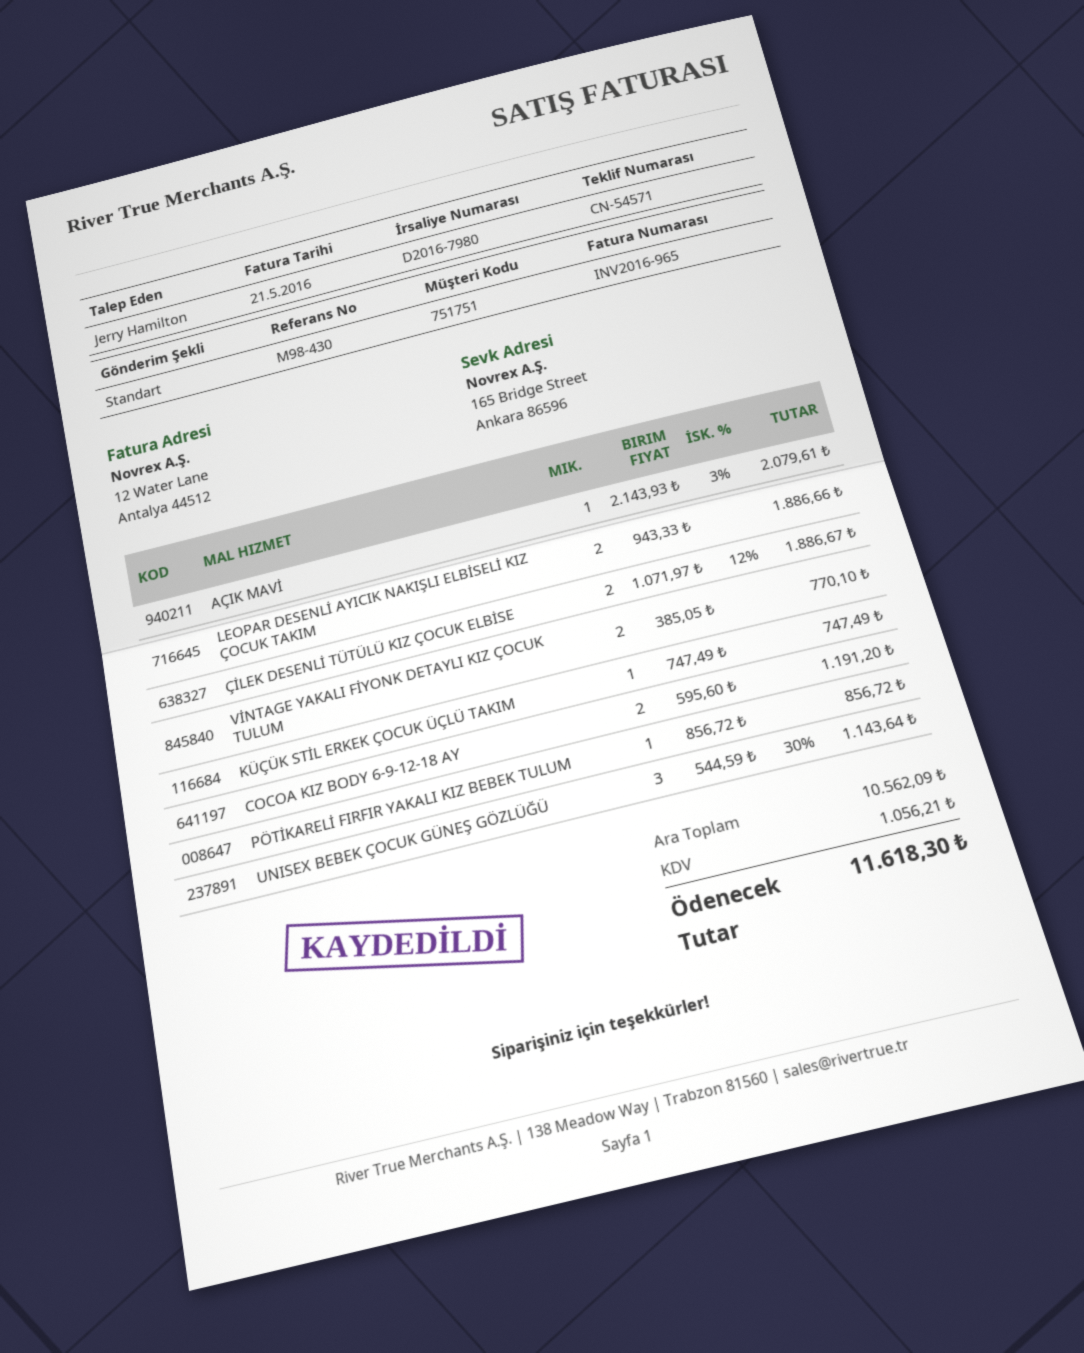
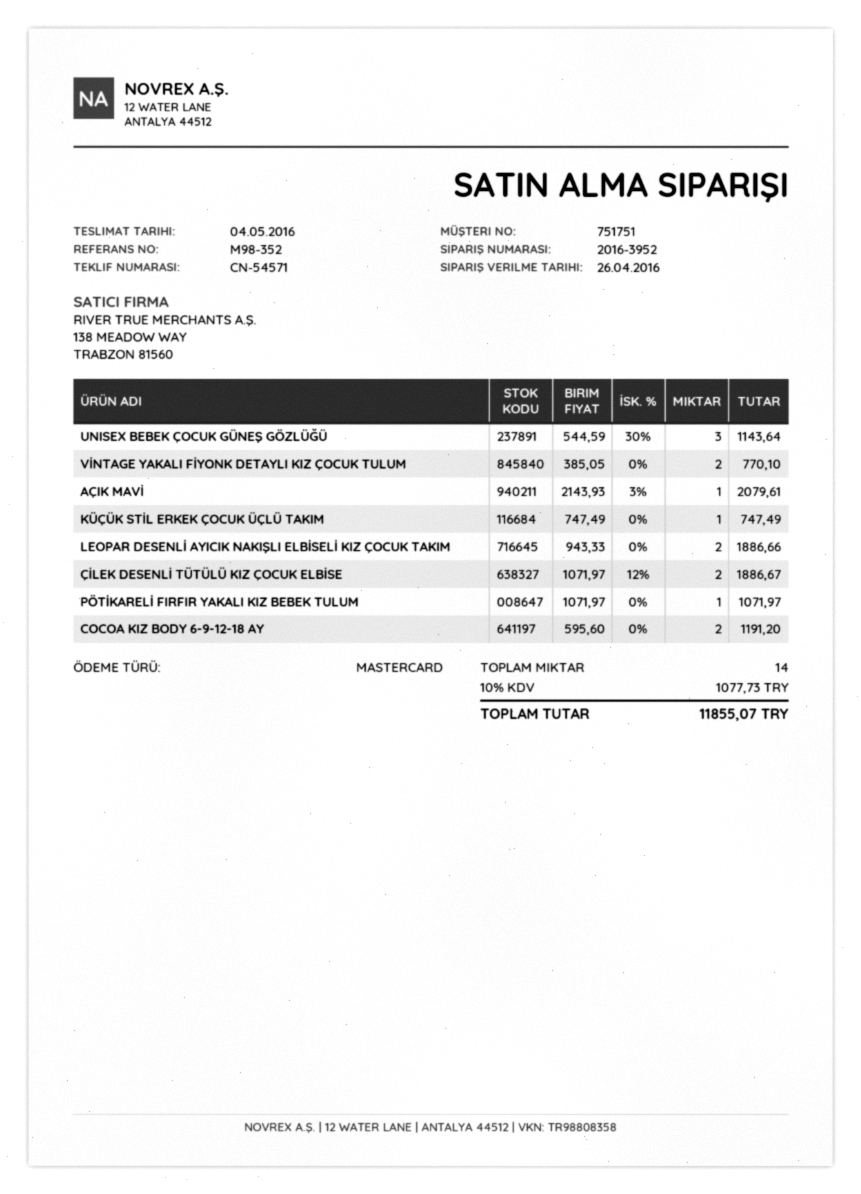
reference: M98-430 -> M98-352
PÖTİKARELİ FIRFIR YAKALI KIZ BEBEK TULUM: 1 x 856.72 = 856.72 -> 1 x 1071.97 = 1071.97
tax: 1056.21 -> 1077.73
total: 11618.30 -> 11855.07

